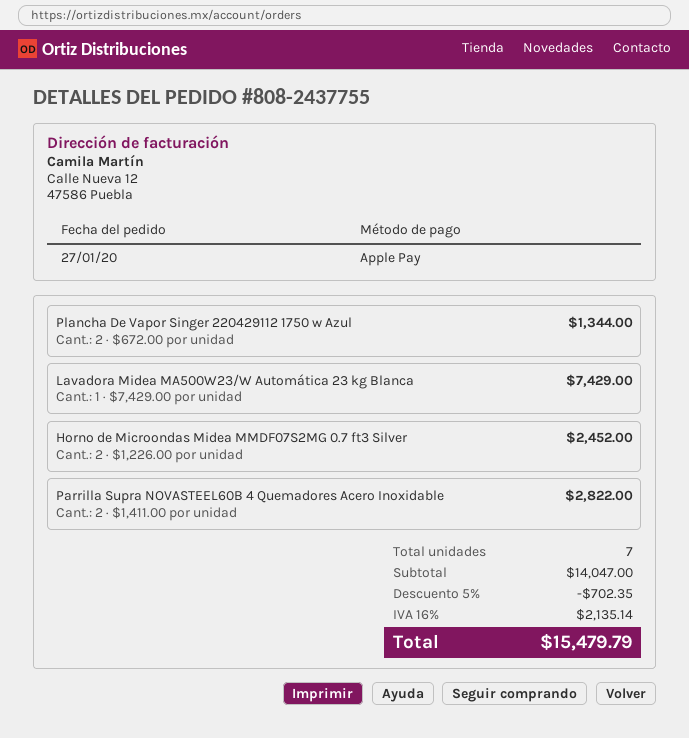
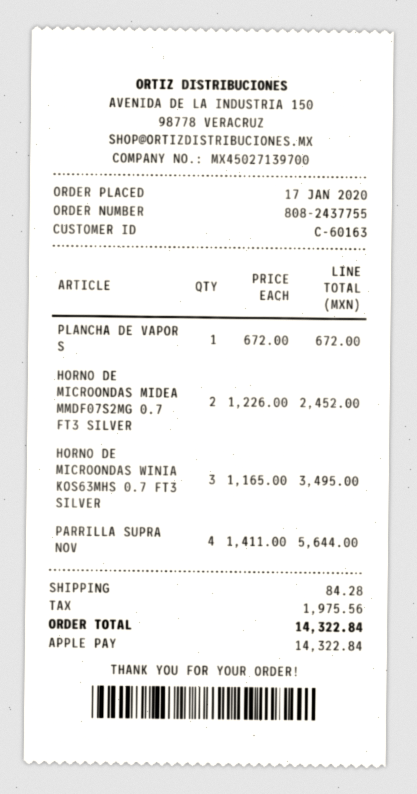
order date: 2020-01-27 -> 2020-01-17
Plancha De Vapor Singer 220429112 1750 w Azul: 2 x 672.00 = 1344.00 -> 1 x 672.00 = 672.00
Lavadora Midea MA500W23/W Automática 23 kg Blanca: 1 x 7429.00 = 7429.00 -> none
Parrilla Supra NOVASTEEL60B 4 Quemadores Acero Inoxidable: 2 x 1411.00 = 2822.00 -> 4 x 1411.00 = 5644.00
HORNO DE MICROONDAS WINIA KOS63MHS 0.7 FT3 SILVER: none -> 3 x 1165.00 = 3495.00
discount: 5% = 702.35 -> none
shipping: none -> 84.28
tax: 2135.14 -> 1975.56
total: 15479.79 -> 14322.84

